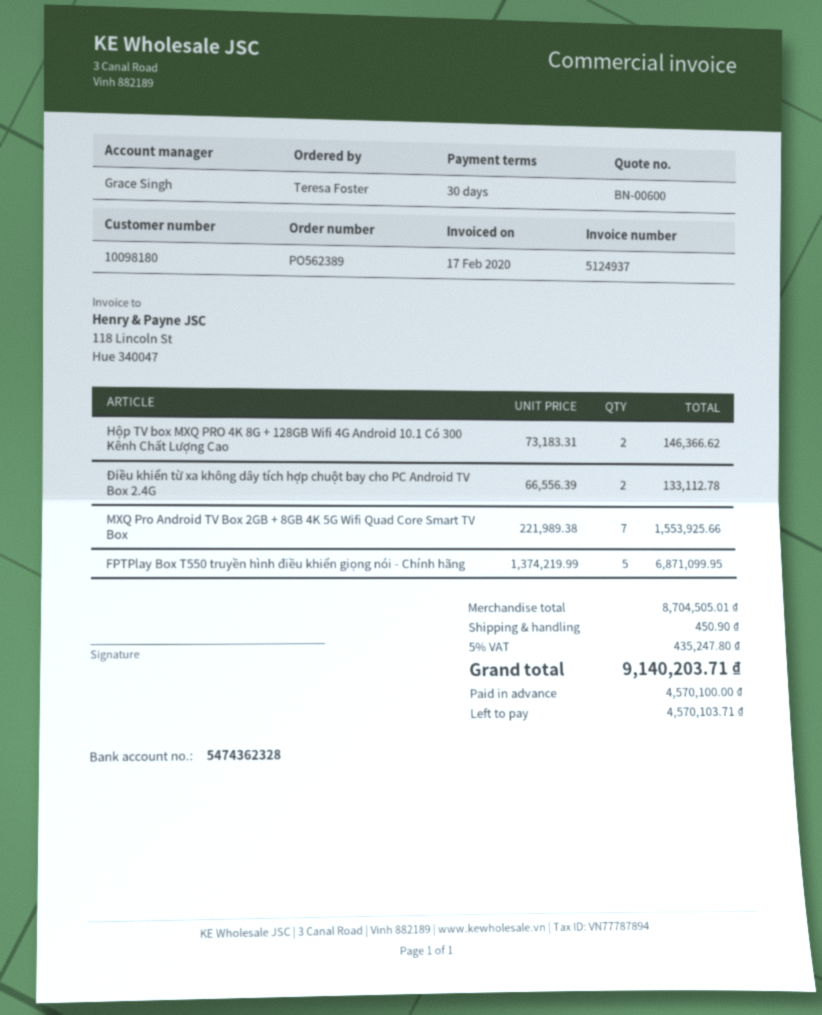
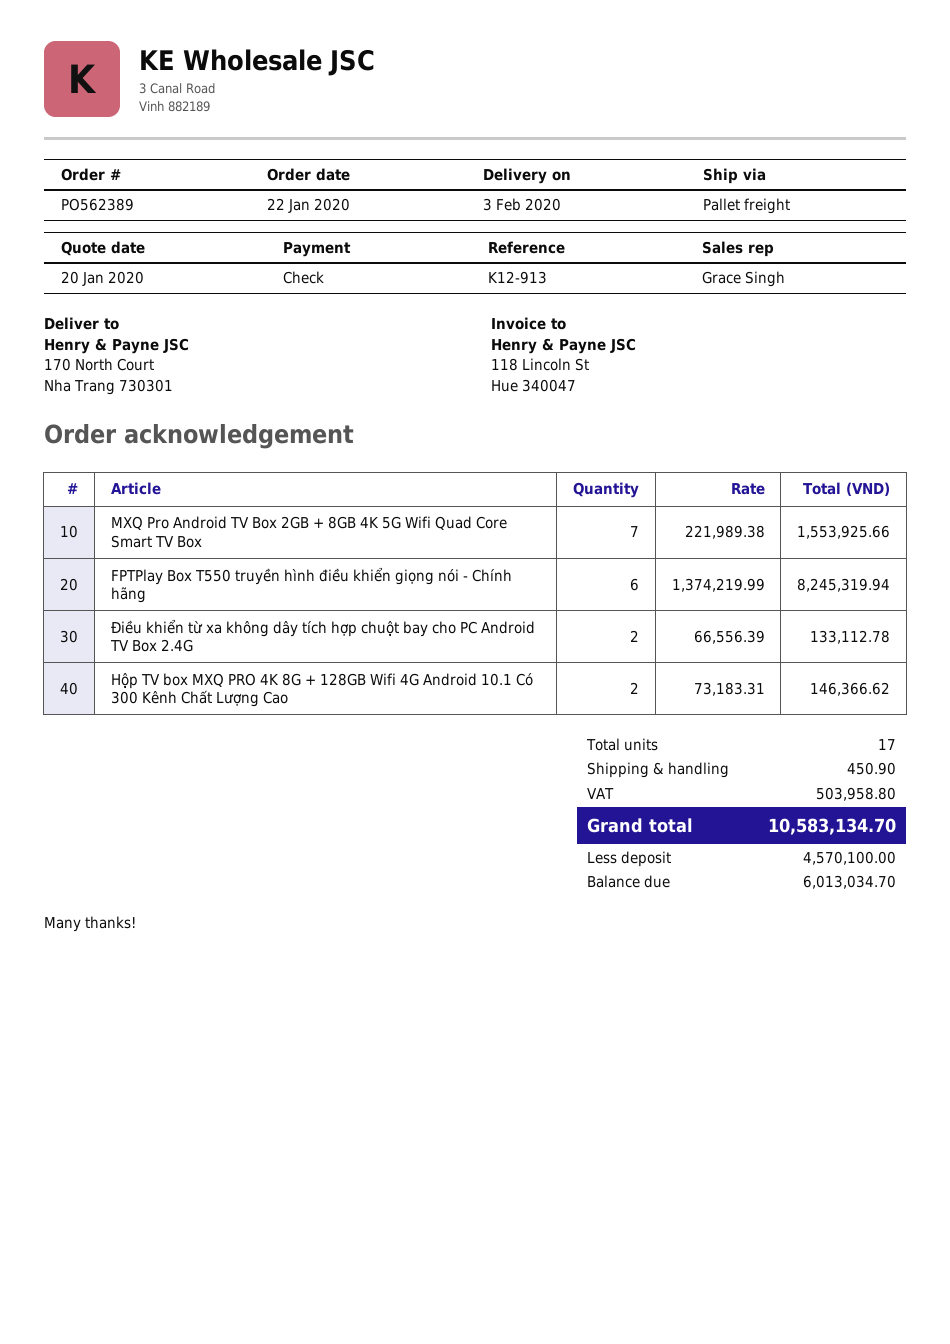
FPTPlay Box T550 truyền hình điều khiển giọng nói - Chính hãng: 5 x 1374219.99 = 6871099.95 -> 6 x 1374219.99 = 8245319.94
tax: 435247.80 -> 503958.80
total: 9140203.71 -> 10583134.70
balance: 4570103.71 -> 6013034.70

